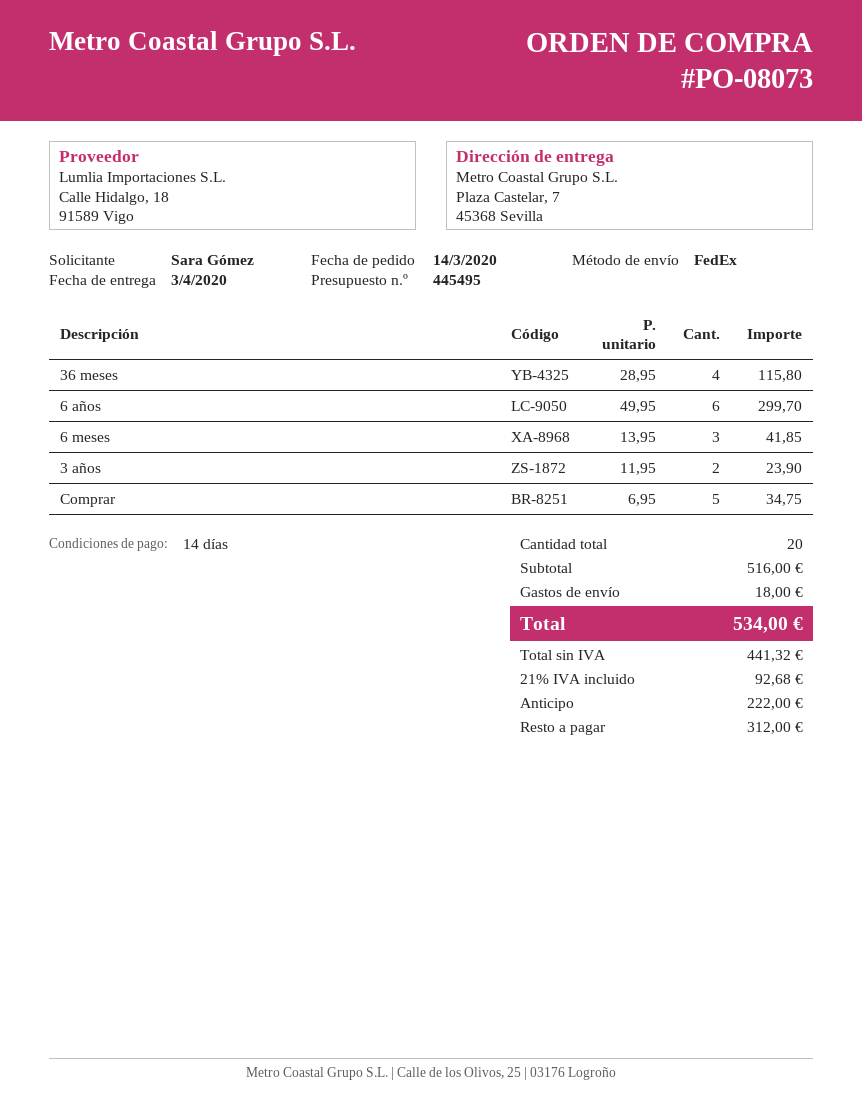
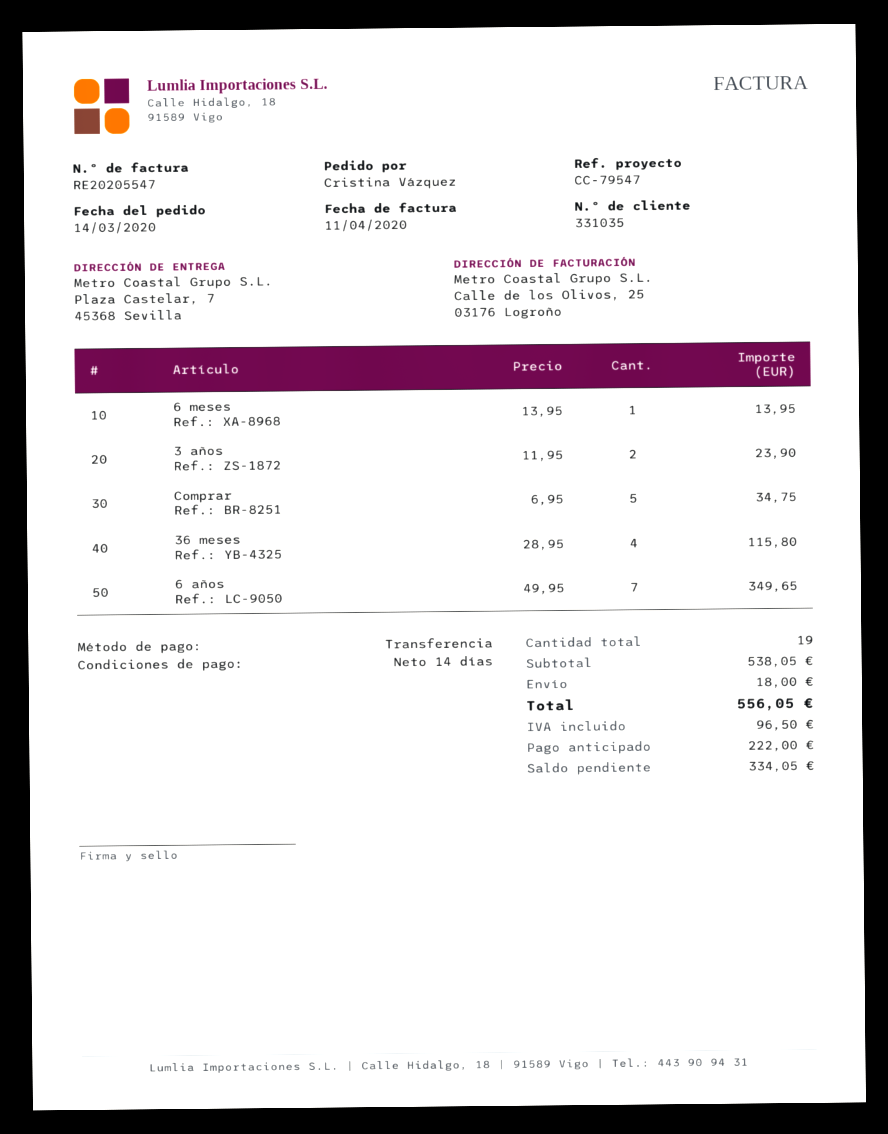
ordered by: Sara Gómez -> Cristina Vázquez
6 años: 6 x 49.95 = 299.70 -> 7 x 49.95 = 349.65
6 meses: 3 x 13.95 = 41.85 -> 1 x 13.95 = 13.95
total quantity: 20 -> 19
subtotal: 516.00 -> 538.05
tax: 92.68 -> 96.50
total: 534.00 -> 556.05
balance: 312.00 -> 334.05

